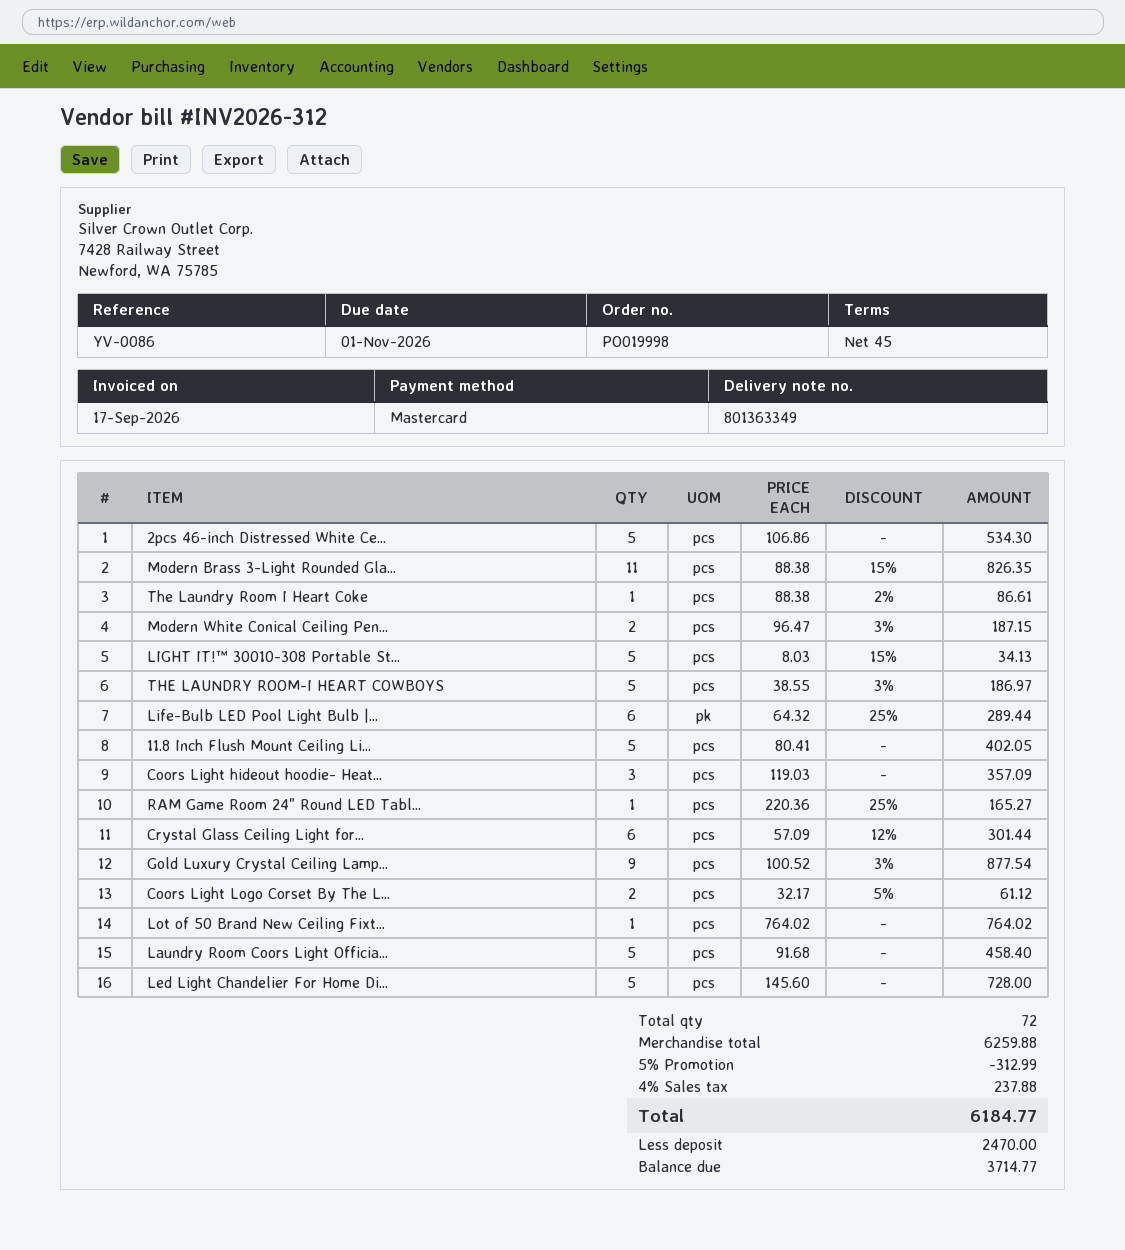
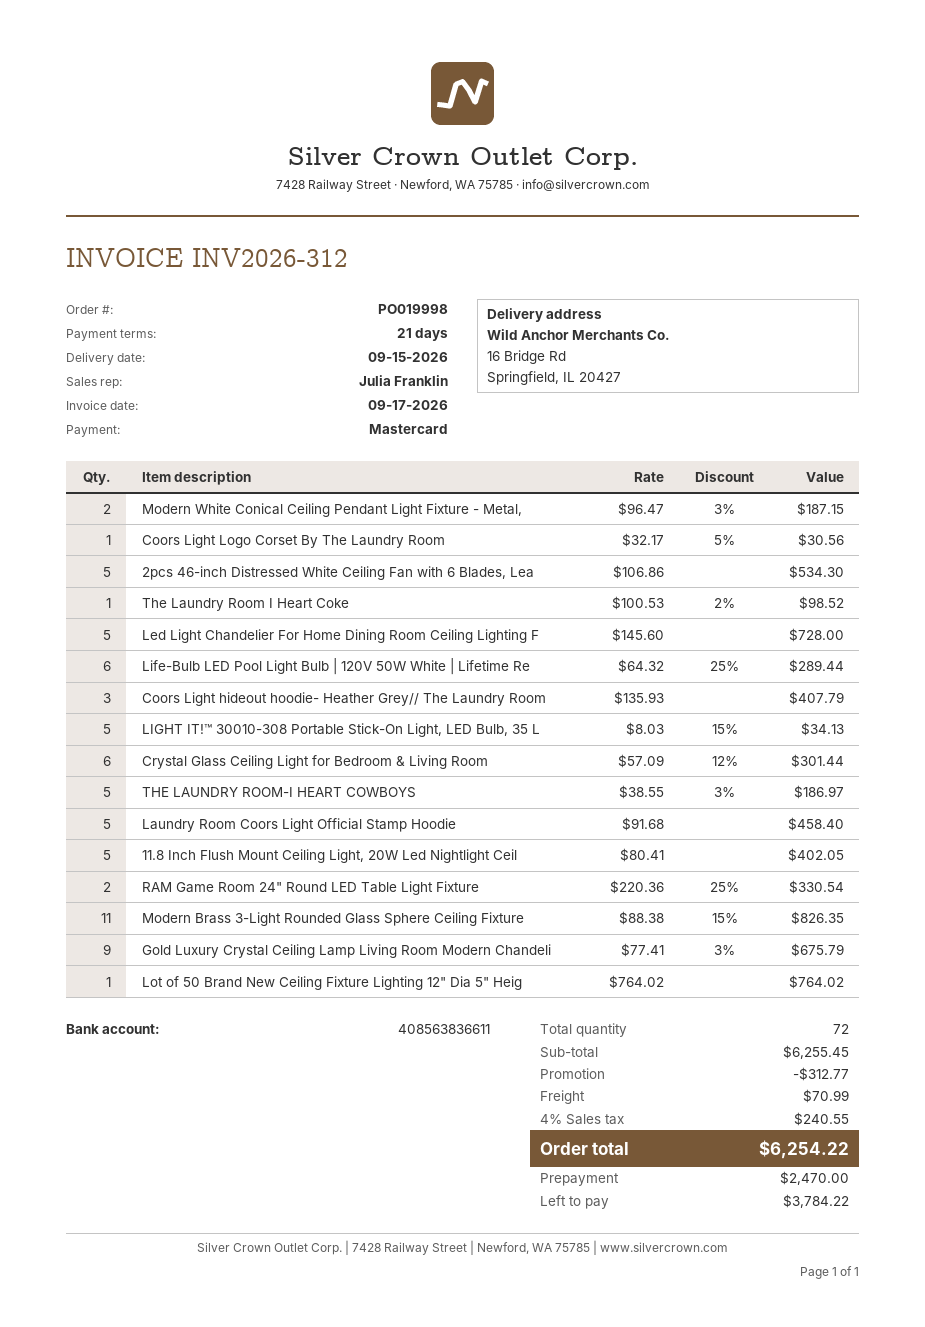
payment terms: 45 days -> 21 days
The Laundry Room I Heart Coke: 1 x 88.38 - 2% = 86.61 -> 1 x 100.53 - 2% = 98.52
Coors Light hideout hoodie- Heat...: 3 x 119.03 = 357.09 -> 3 x 135.93 = 407.79
RAM Game Room 24" Round LED Tabl...: 1 x 220.36 - 25% = 165.27 -> 2 x 220.36 - 25% = 330.54
Gold Luxury Crystal Ceiling Lamp...: 9 x 100.52 - 3% = 877.54 -> 9 x 77.41 - 3% = 675.79
Coors Light Logo Corset By The L...: 2 x 32.17 - 5% = 61.12 -> 1 x 32.17 - 5% = 30.56
subtotal: 6259.88 -> 6255.45
discount: 312.99 -> 312.77
shipping: none -> 70.99
tax: 4% = 237.88 -> 4% = 240.55
total: 6184.77 -> 6254.22
balance: 3714.77 -> 3784.22

